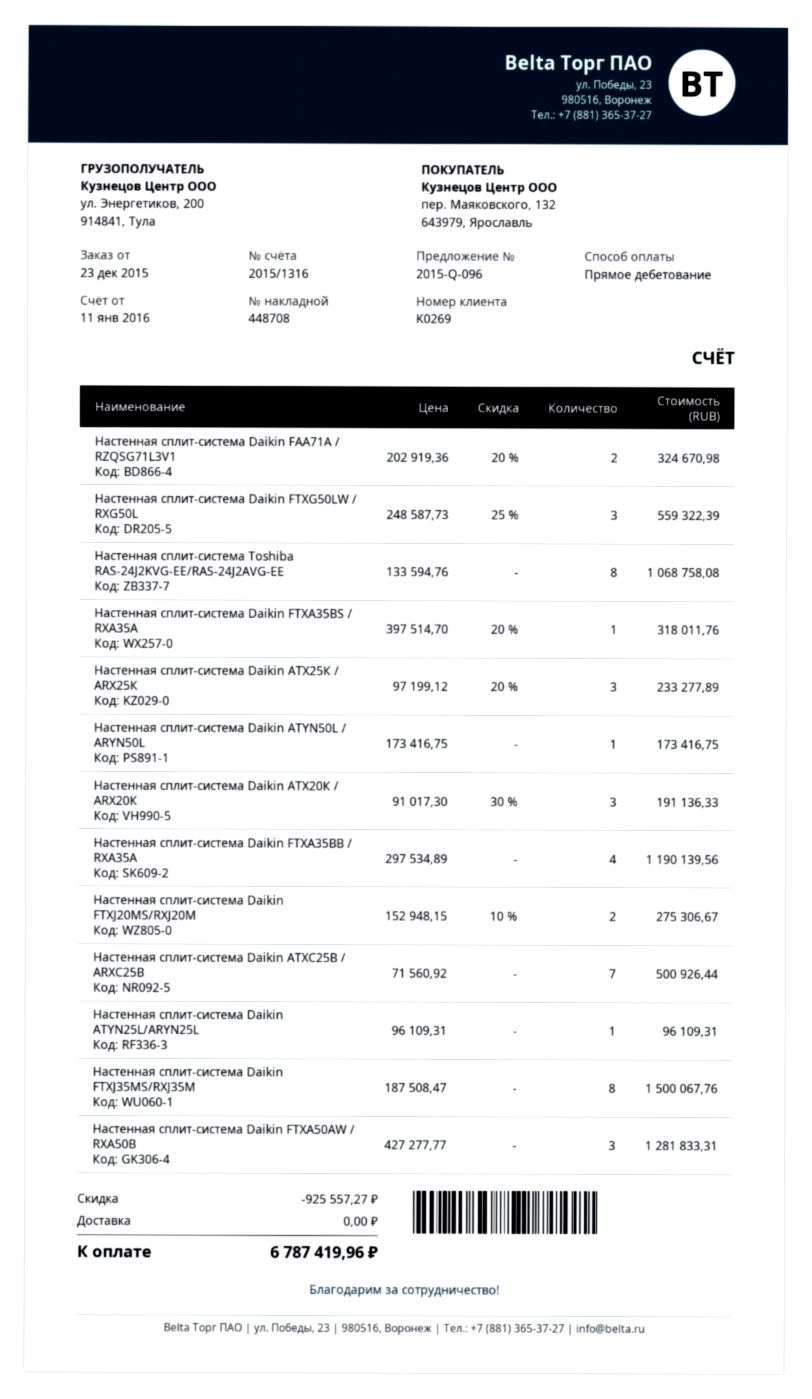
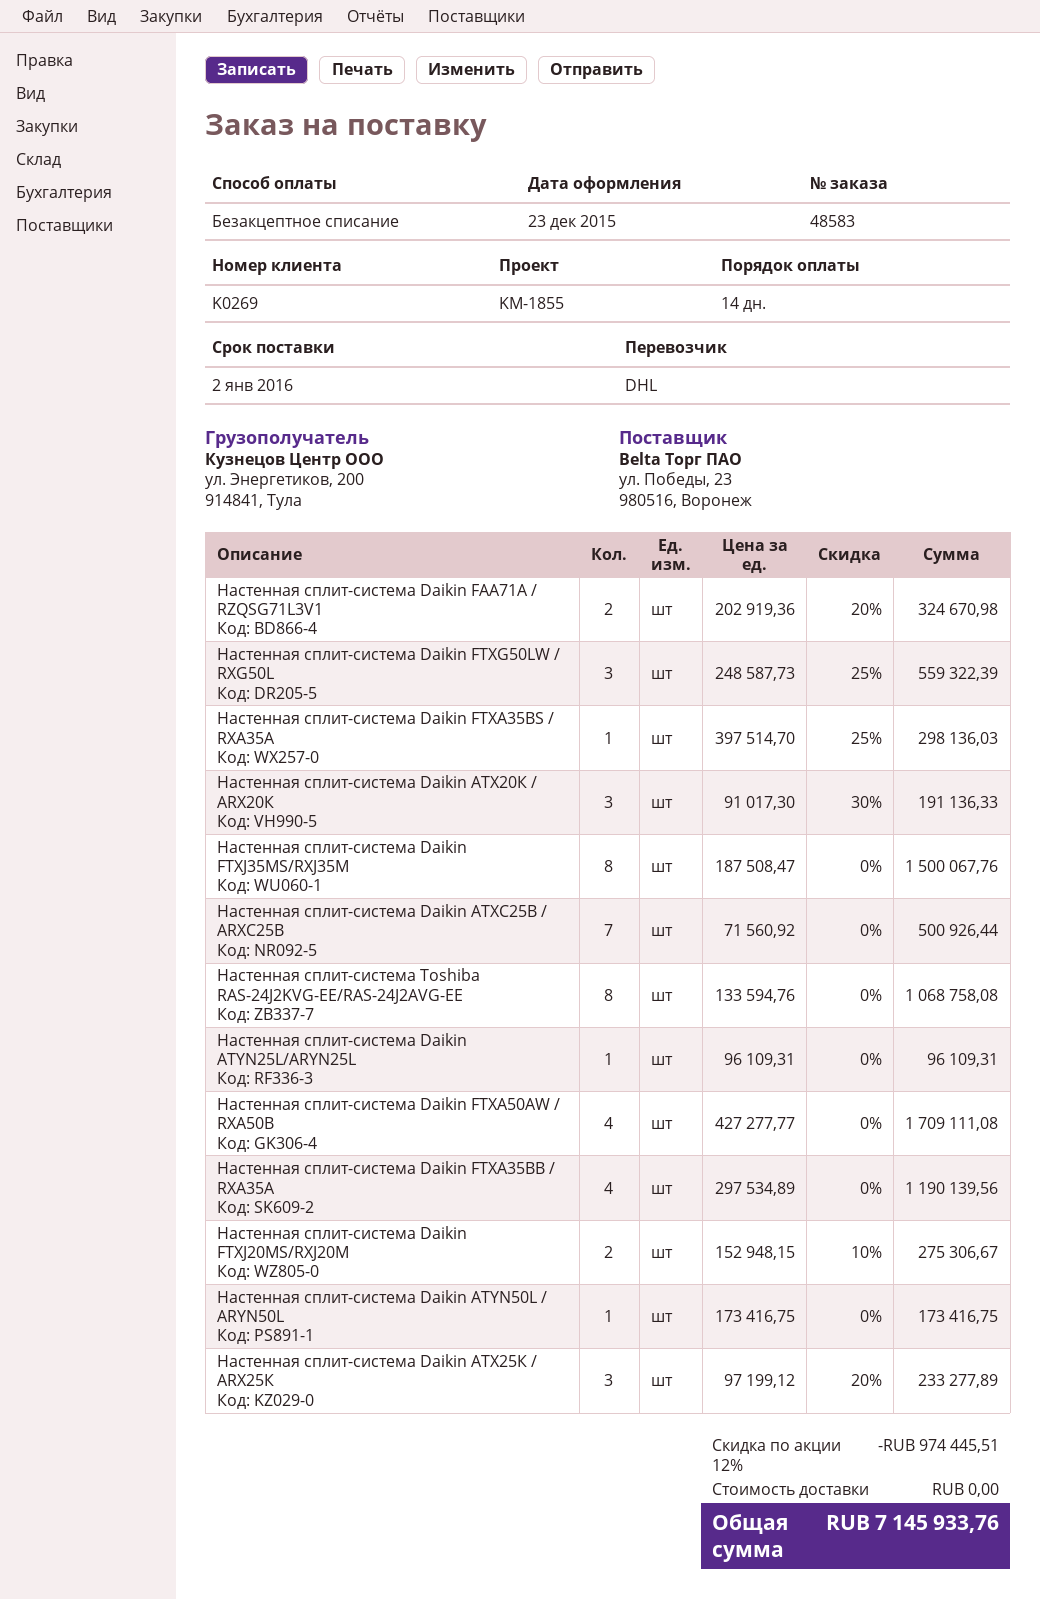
Настенная сплит-система Daikin FTXA35BS / RXA35A: 1 x 397514.70 - 20% = 318011.76 -> 1 x 397514.70 - 25% = 298136.03
Настенная сплит-система Daikin FTXA50AW / RXA50B: 3 x 427277.77 = 1281833.31 -> 4 x 427277.77 = 1709111.08
discount: 925557.27 -> 974445.51
total: 6787419.96 -> 7145933.76

